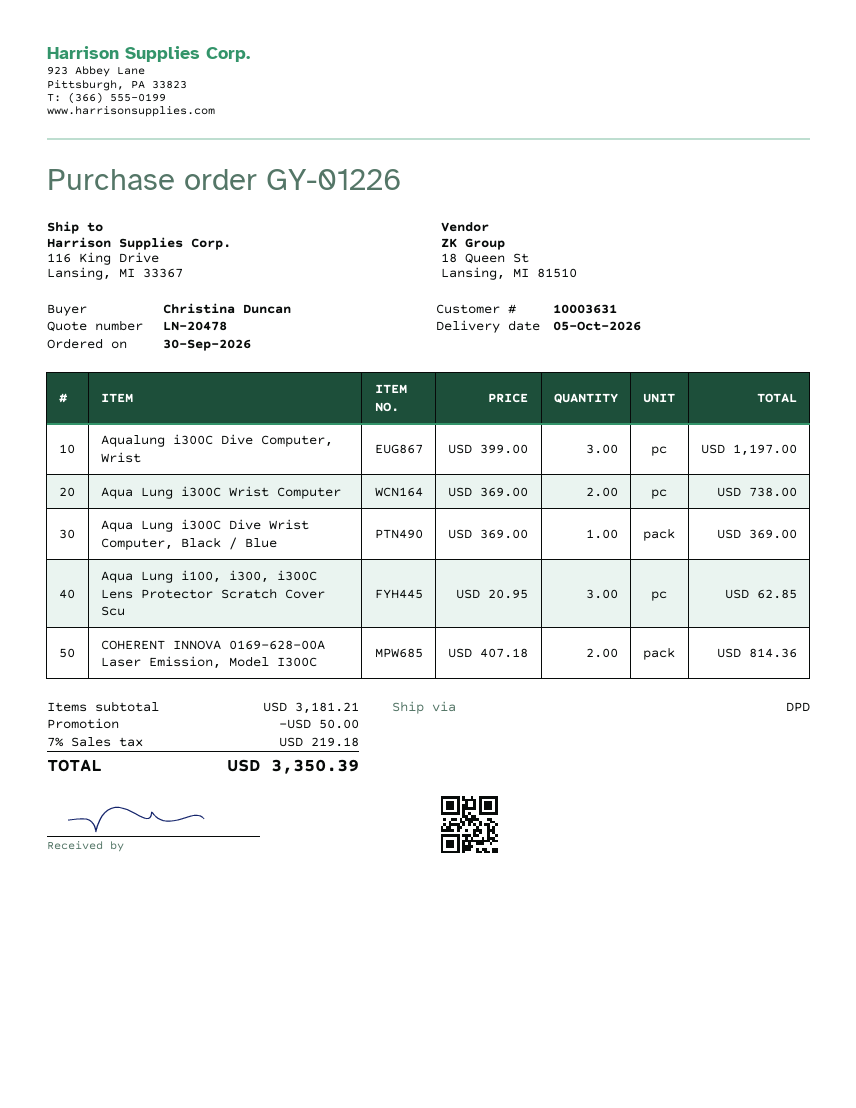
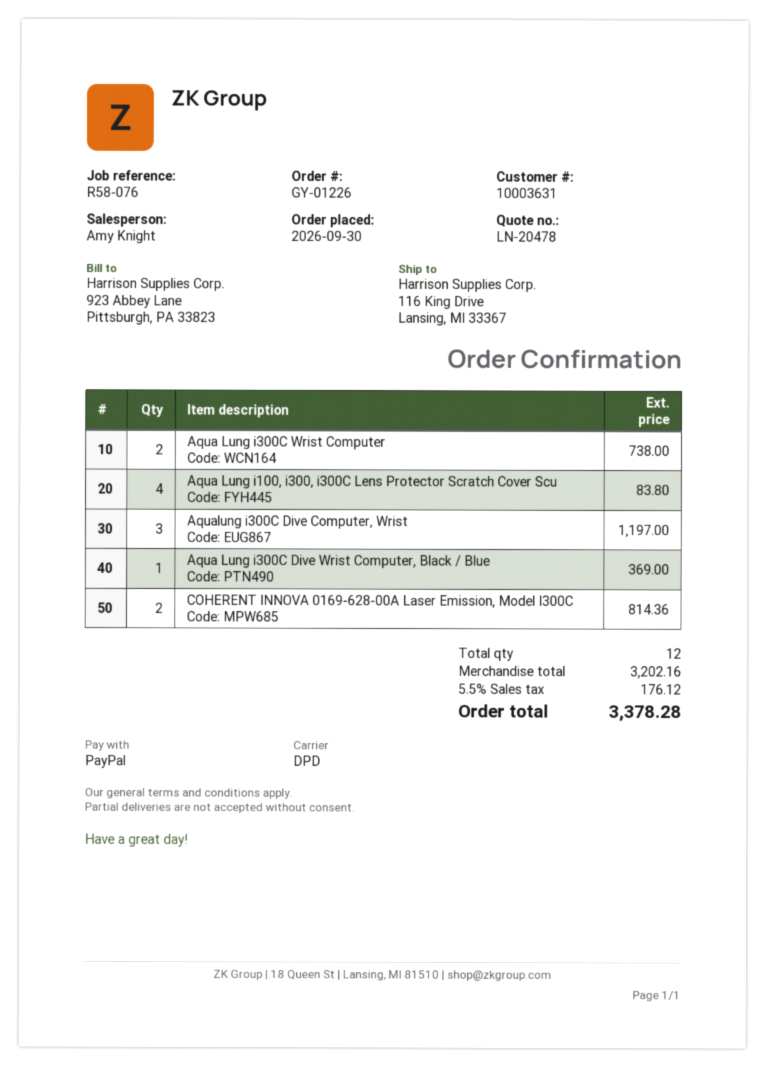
Aqua Lung i100, i300, i300C Lens Protector Scratch Cover Scu: 3 for 62.85 -> 4 for 83.80
subtotal: 3181.21 -> 3202.16
discount: 50.00 -> none
tax: 7% = 219.18 -> 5.5% = 176.12
total: 3350.39 -> 3378.28

